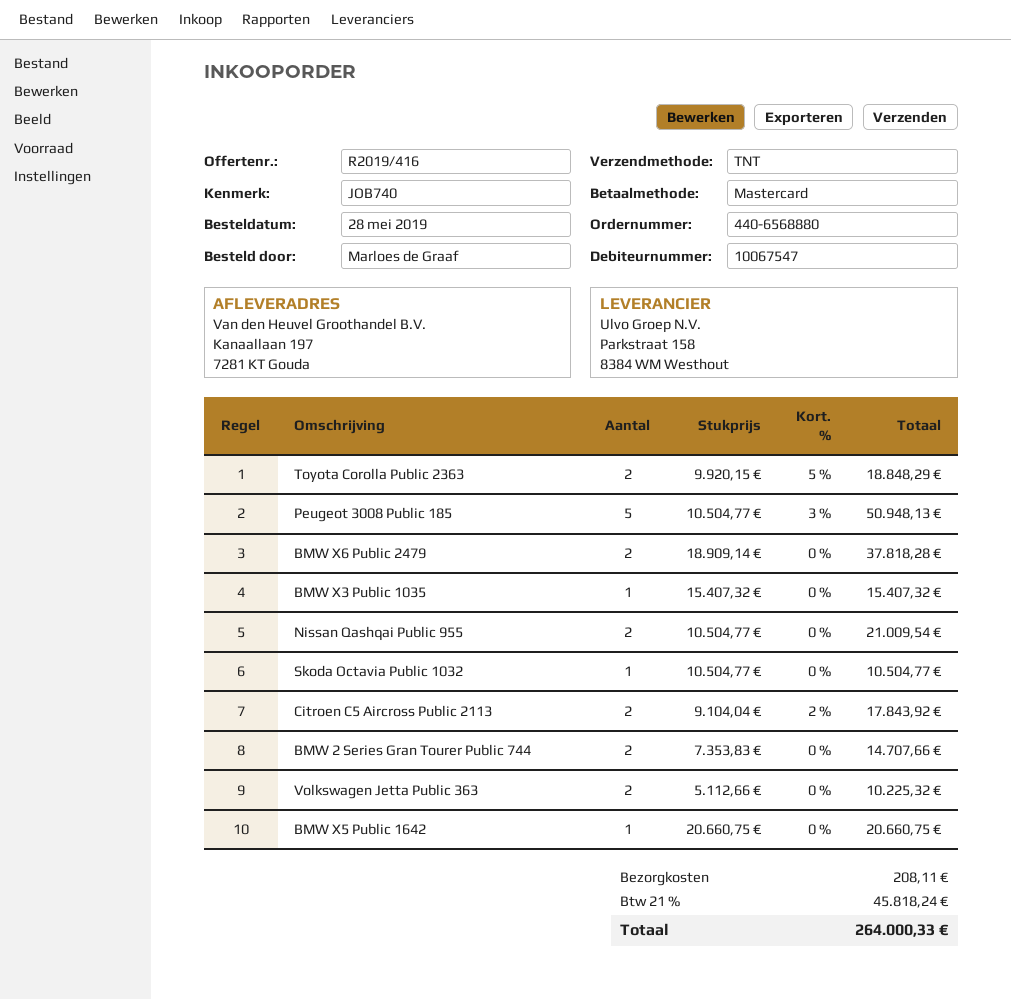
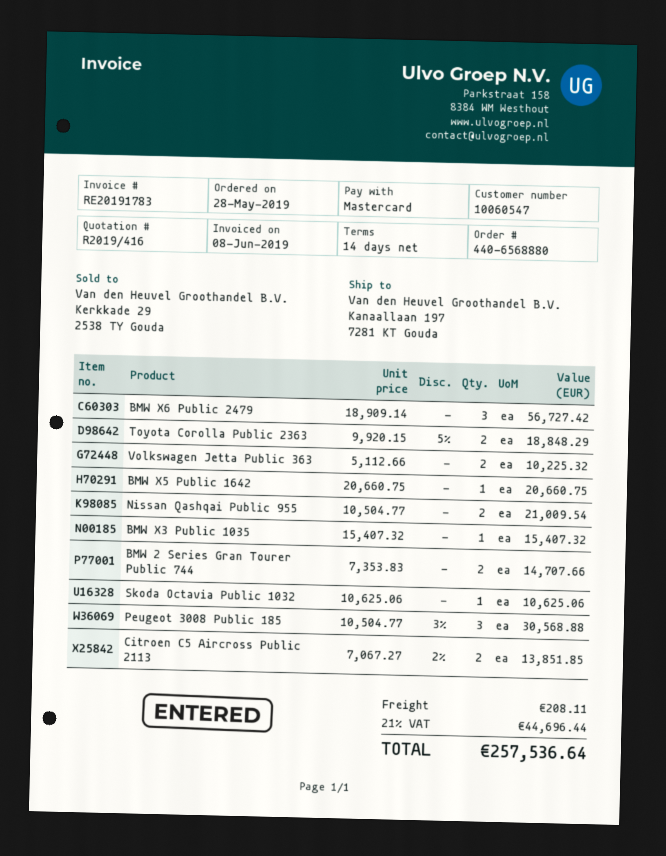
customer number: 10067547 -> 10060547
Peugeot 3008 Public 185: 5 x 10504.77 - 3% = 50948.13 -> 3 x 10504.77 - 3% = 30568.88
BMW X6 Public 2479: 2 x 18909.14 = 37818.28 -> 3 x 18909.14 = 56727.42
Skoda Octavia Public 1032: 1 x 10504.77 = 10504.77 -> 1 x 10625.06 = 10625.06
Citroen C5 Aircross Public 2113: 2 x 9104.04 - 2% = 17843.92 -> 2 x 7067.27 - 2% = 13851.85
tax: 21% = 45818.24 -> 21% = 44696.44
total: 264000.33 -> 257536.64

